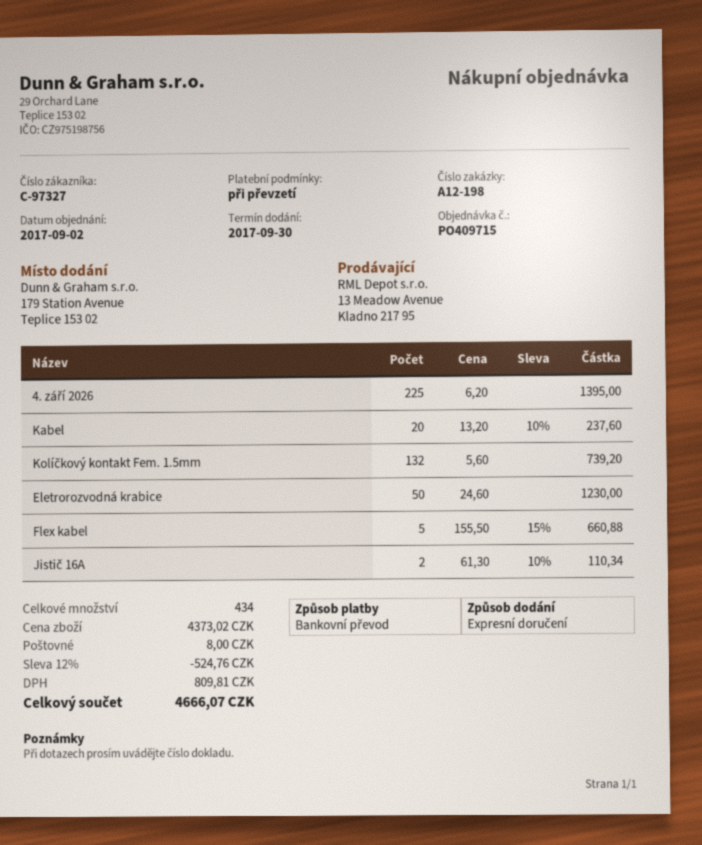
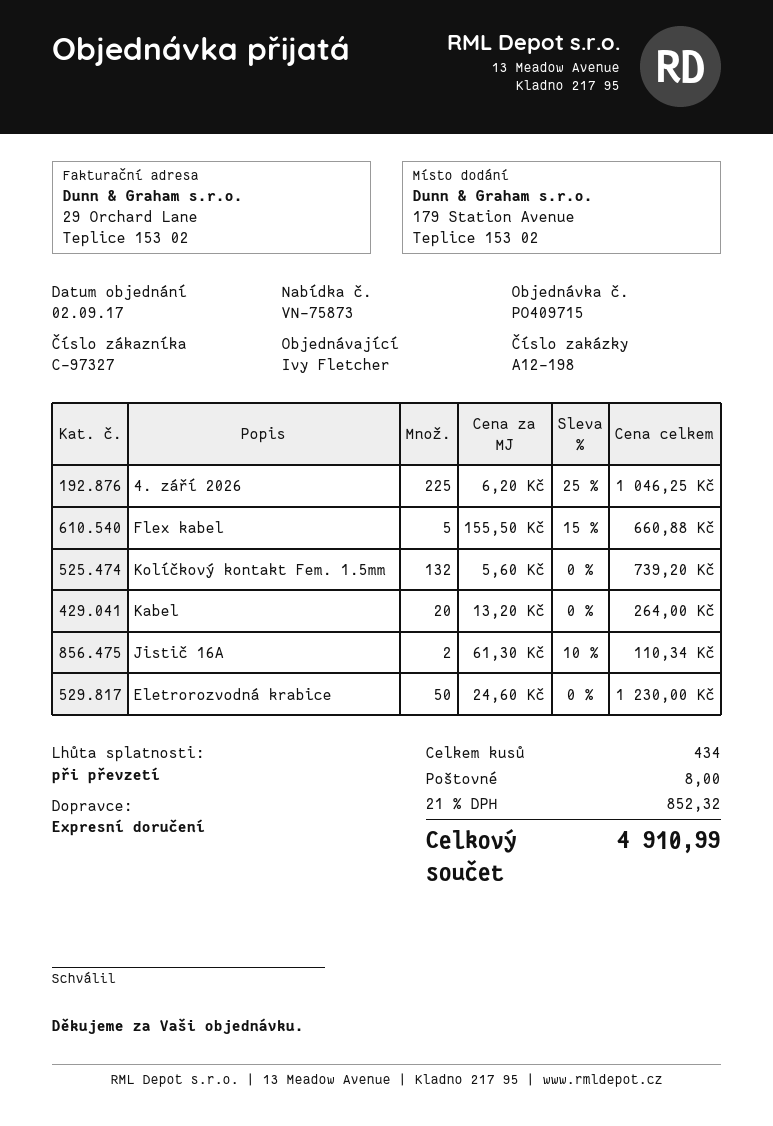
4. září 2026: 225 x 6.20 = 1395.00 -> 225 x 6.20 - 25% = 1046.25
Kabel: 20 x 13.20 - 10% = 237.60 -> 20 x 13.20 = 264.00
discount: 12% = 524.76 -> none
tax: 809.81 -> 852.32
total: 4666.07 -> 4910.99

